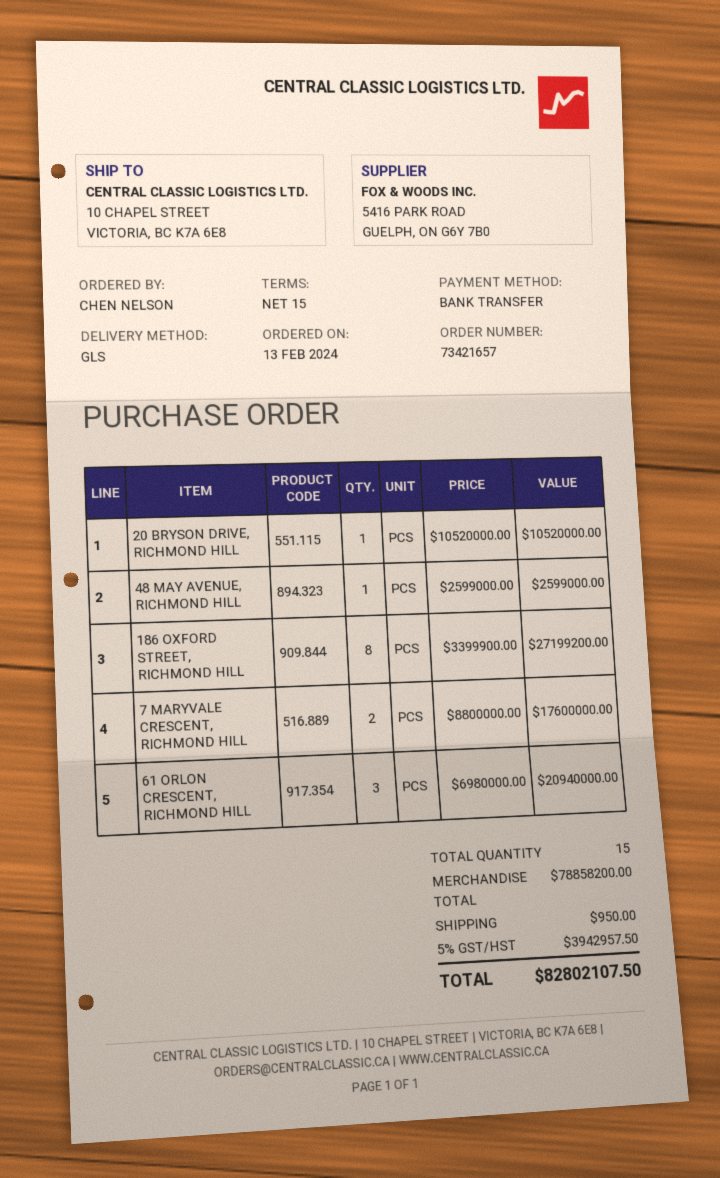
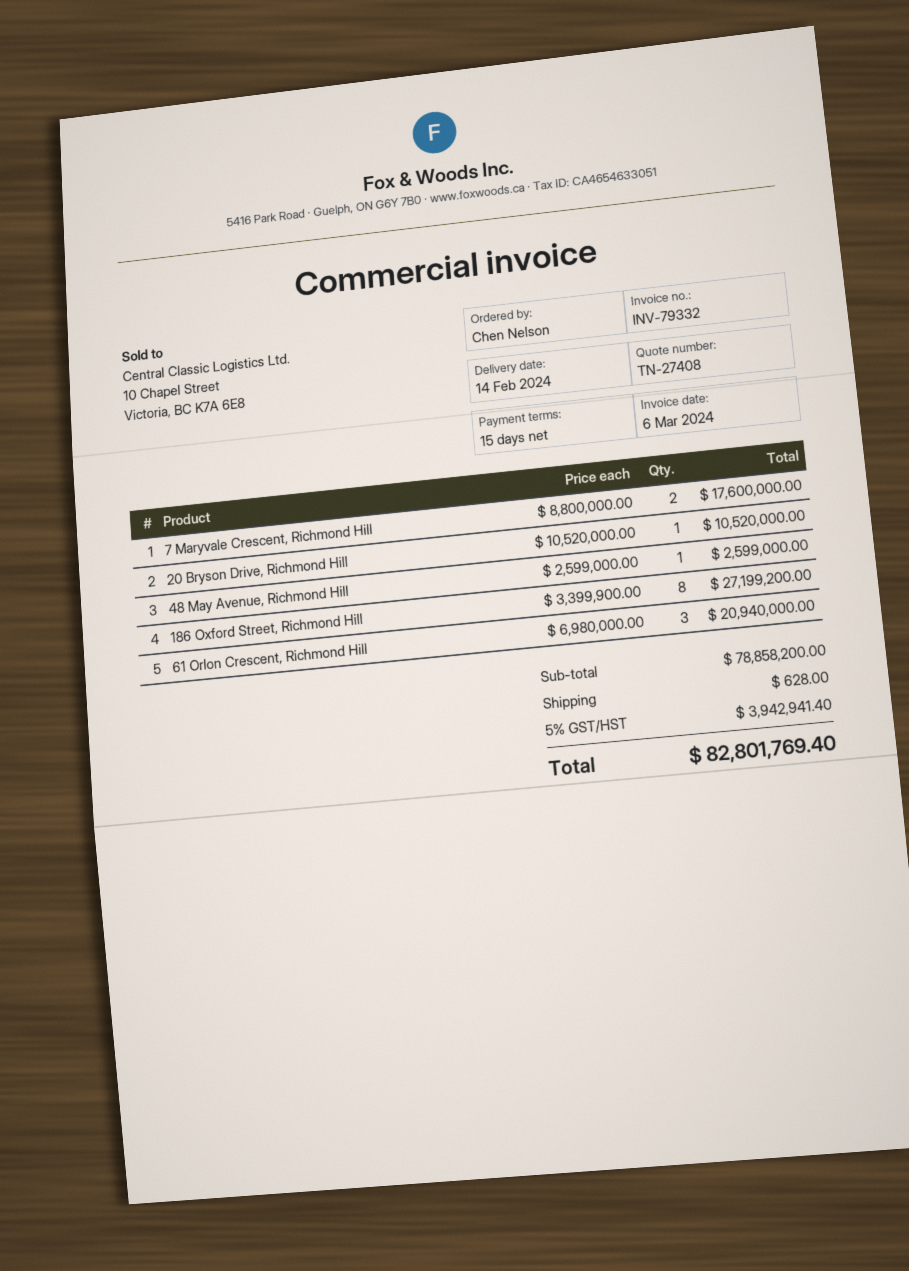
shipping: 950.00 -> 628.00
tax: 5% = 3942957.50 -> 5% = 3942941.40
total: 82802107.50 -> 82801769.40

